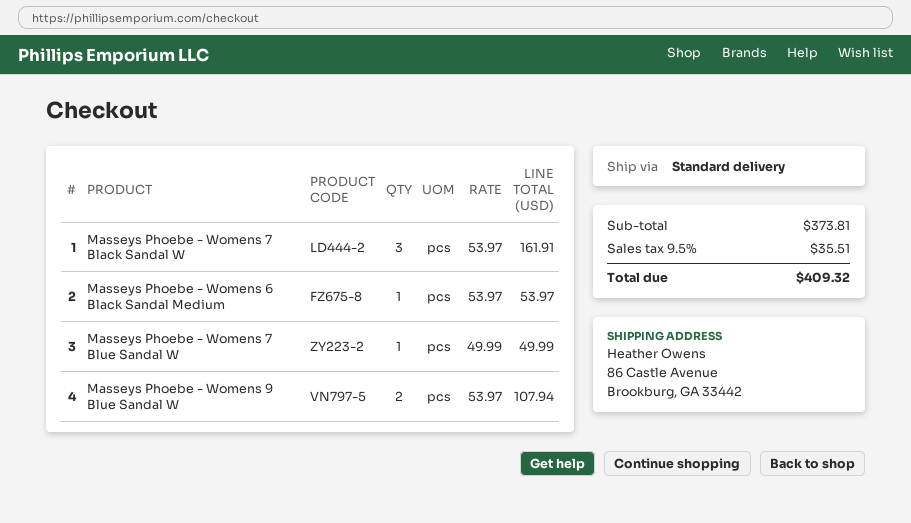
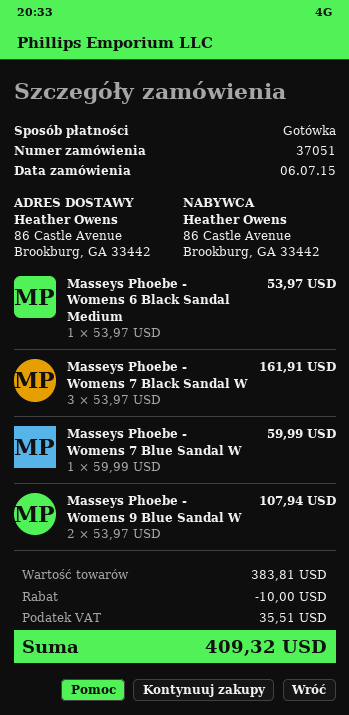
Masseys Phoebe - Womens 7 Blue Sandal W: 1 x 49.99 = 49.99 -> 1 x 59.99 = 59.99
subtotal: 373.81 -> 383.81
discount: none -> 10.00

